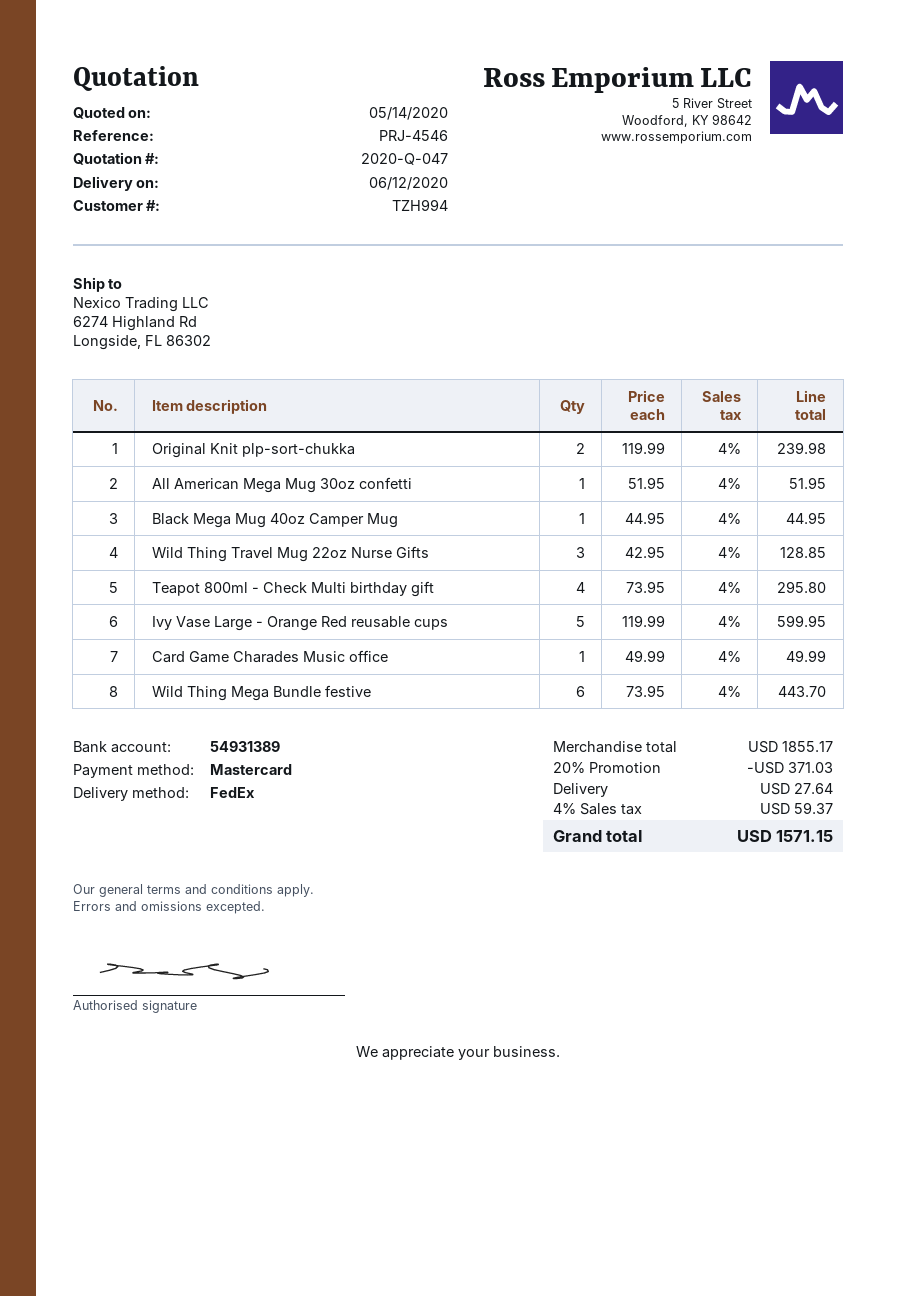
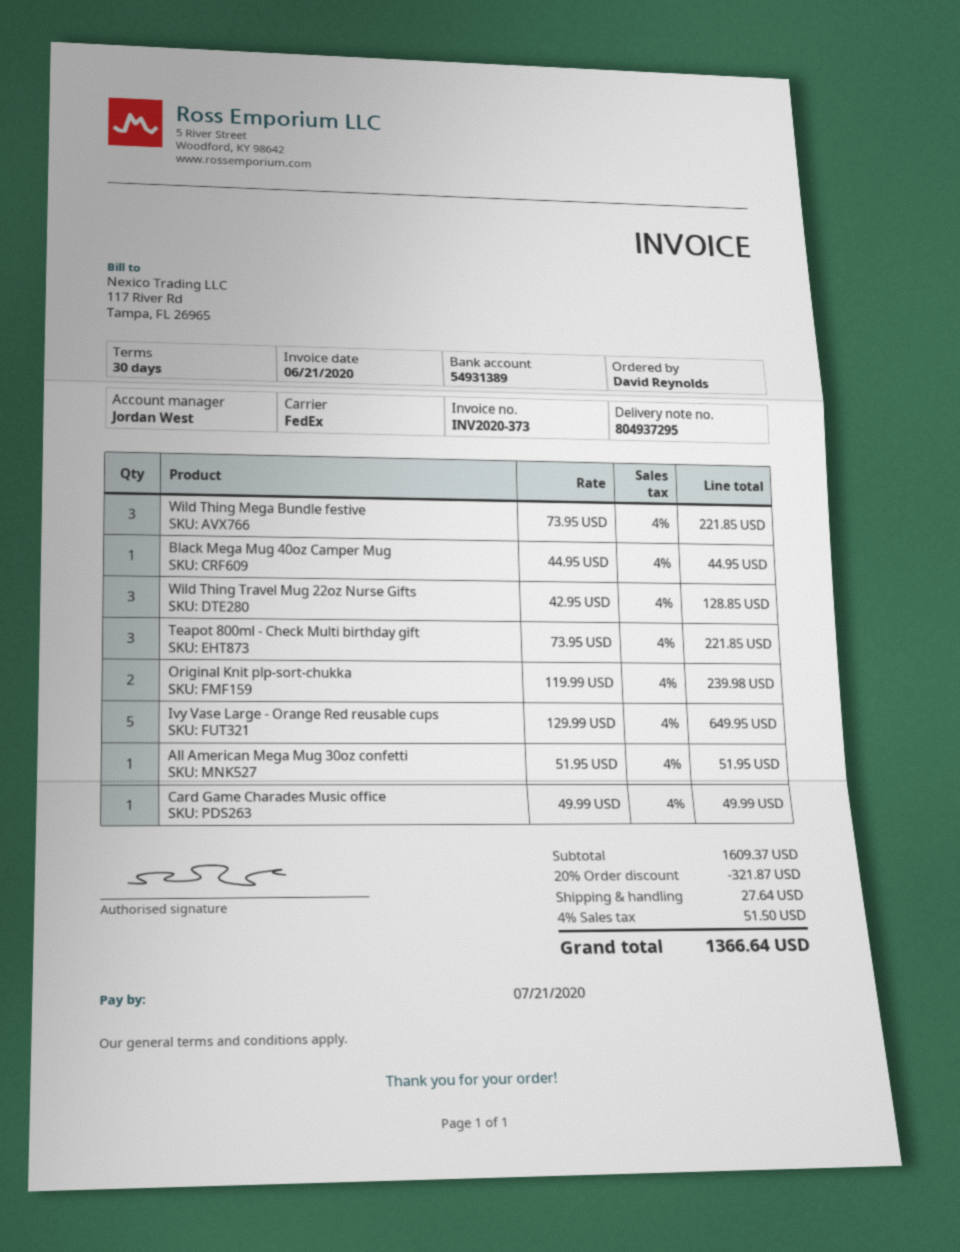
Teapot 800ml - Check Multi birthday gift: 4 x 73.95 = 295.80 -> 3 x 73.95 = 221.85
Ivy Vase Large - Orange Red reusable cups: 5 x 119.99 = 599.95 -> 5 x 129.99 = 649.95
Wild Thing Mega Bundle festive: 6 x 73.95 = 443.70 -> 3 x 73.95 = 221.85
subtotal: 1855.17 -> 1609.37
discount: 20% = 371.03 -> 20% = 321.87
tax: 4% = 59.37 -> 4% = 51.50
total: 1571.15 -> 1366.64

